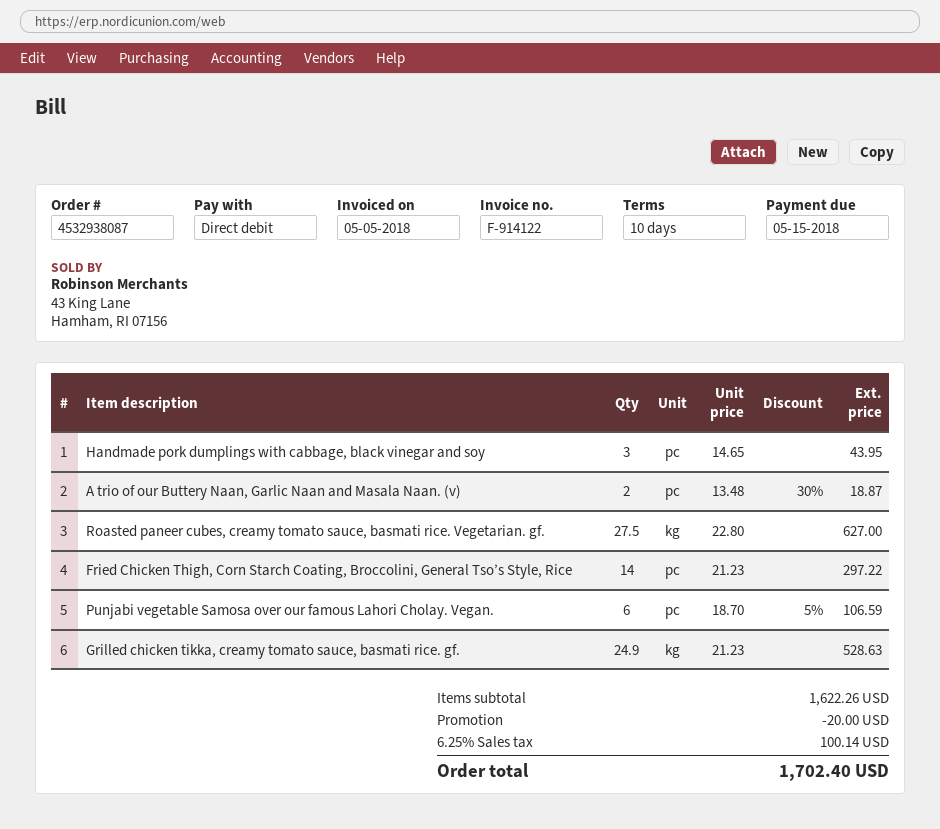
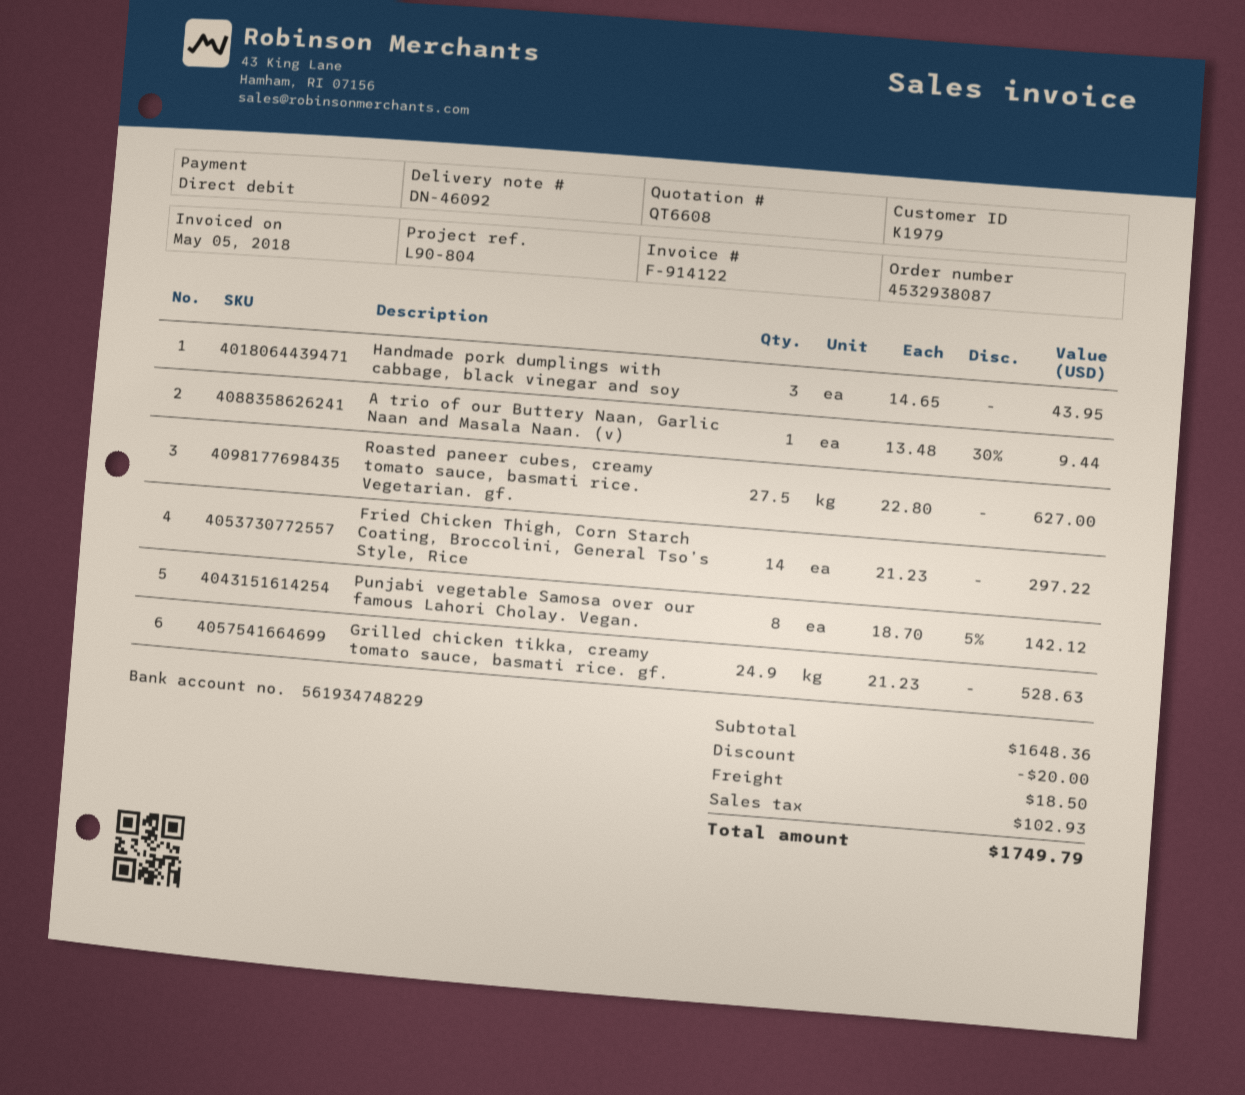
A trio of our Buttery Naan, Garlic Naan and Masala Naan. (v): 2 x 13.48 - 30% = 18.87 -> 1 x 13.48 - 30% = 9.44
Punjabi vegetable Samosa over our famous Lahori Cholay. Vegan.: 6 x 18.70 - 5% = 106.59 -> 8 x 18.70 - 5% = 142.12
subtotal: 1622.26 -> 1648.36
shipping: none -> 18.50
tax: 100.14 -> 102.93
total: 1702.40 -> 1749.79

